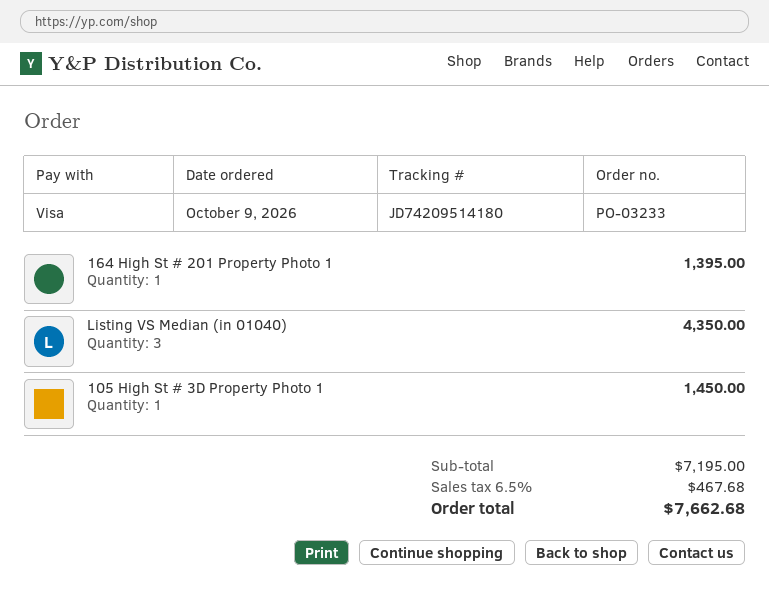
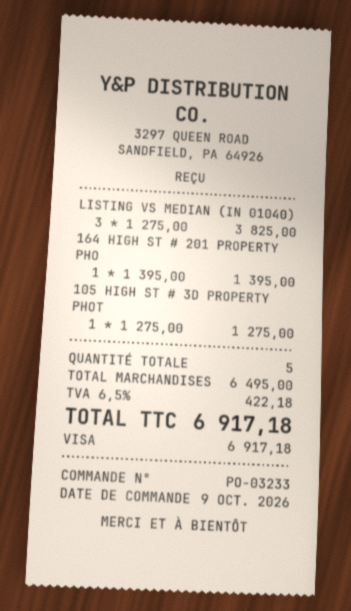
Listing VS Median (in 01040): 3 for 4350.00 -> 3 for 3825.00
105 High St # 3D Property Photo 1: 1 for 1450.00 -> 1 for 1275.00
subtotal: 7195.00 -> 6495.00
tax: 6.5% = 467.68 -> 6.5% = 422.18
total: 7662.68 -> 6917.18

